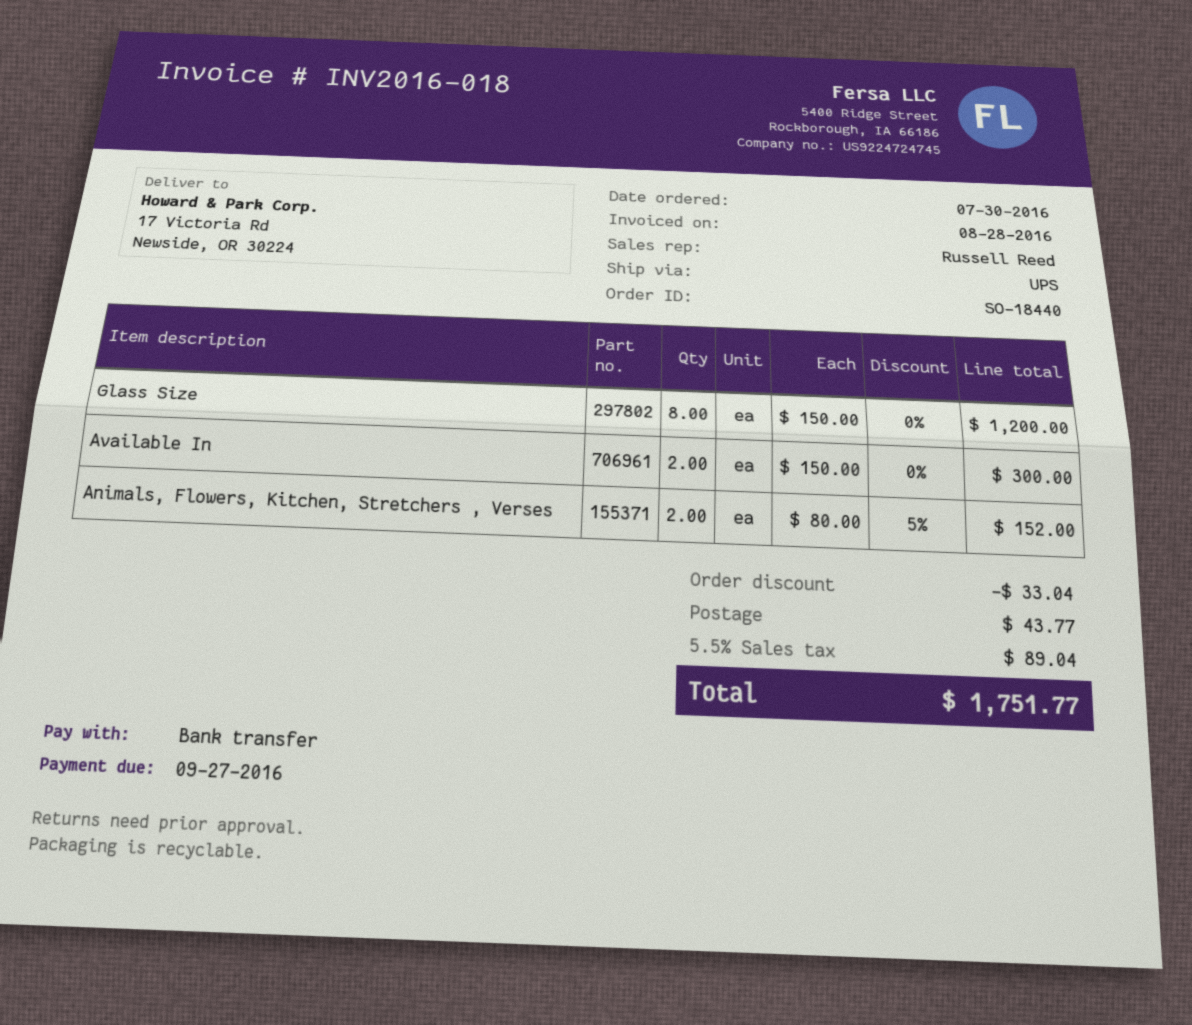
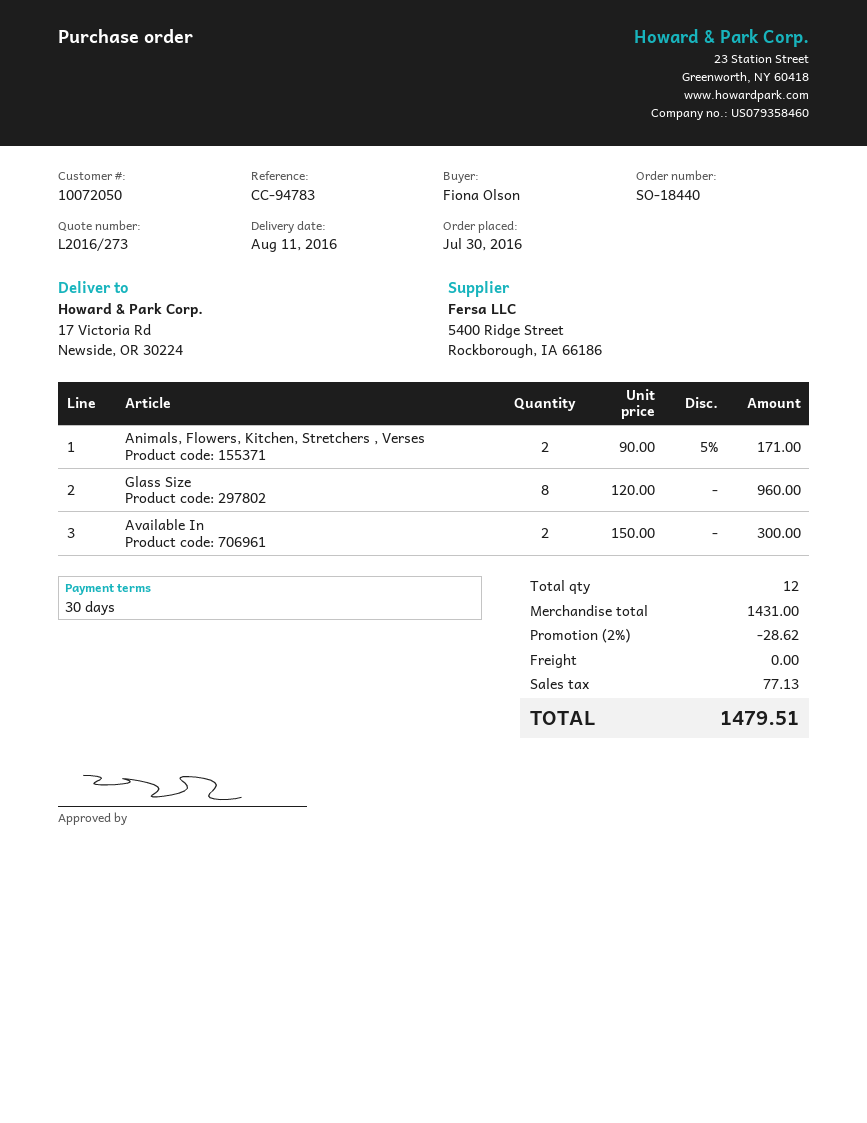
Glass Size: 8 x 150.00 = 1200.00 -> 8 x 120.00 = 960.00
Animals, Flowers, Kitchen, Stretchers , Verses: 2 x 80.00 - 5% = 152.00 -> 2 x 90.00 - 5% = 171.00
discount: 33.04 -> 28.62
shipping: 43.77 -> 0.00
tax: 89.04 -> 77.13
total: 1751.77 -> 1479.51

